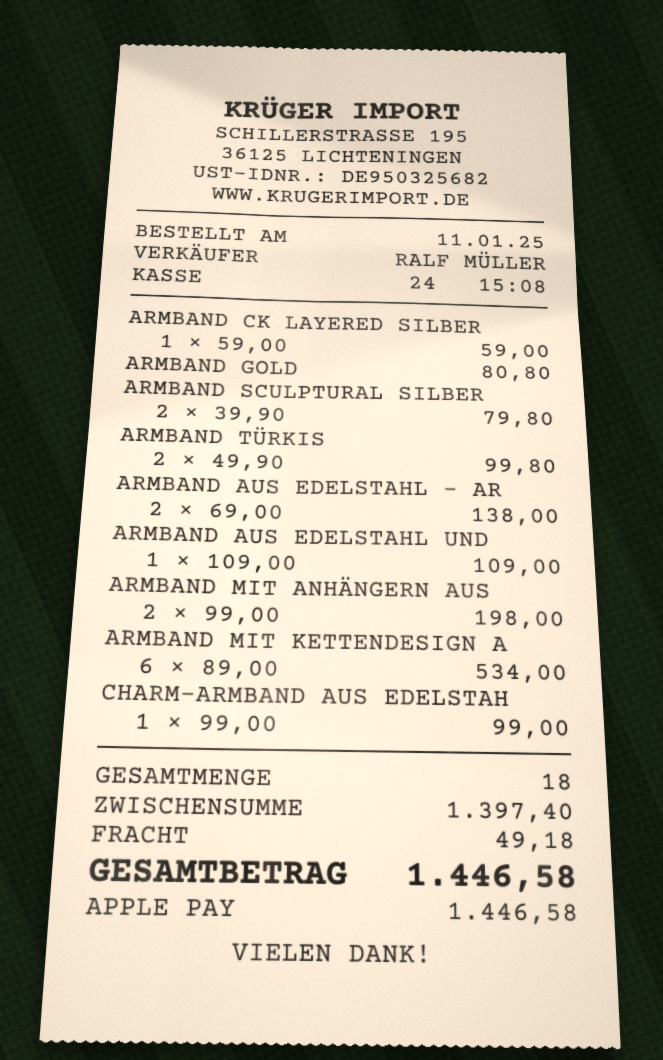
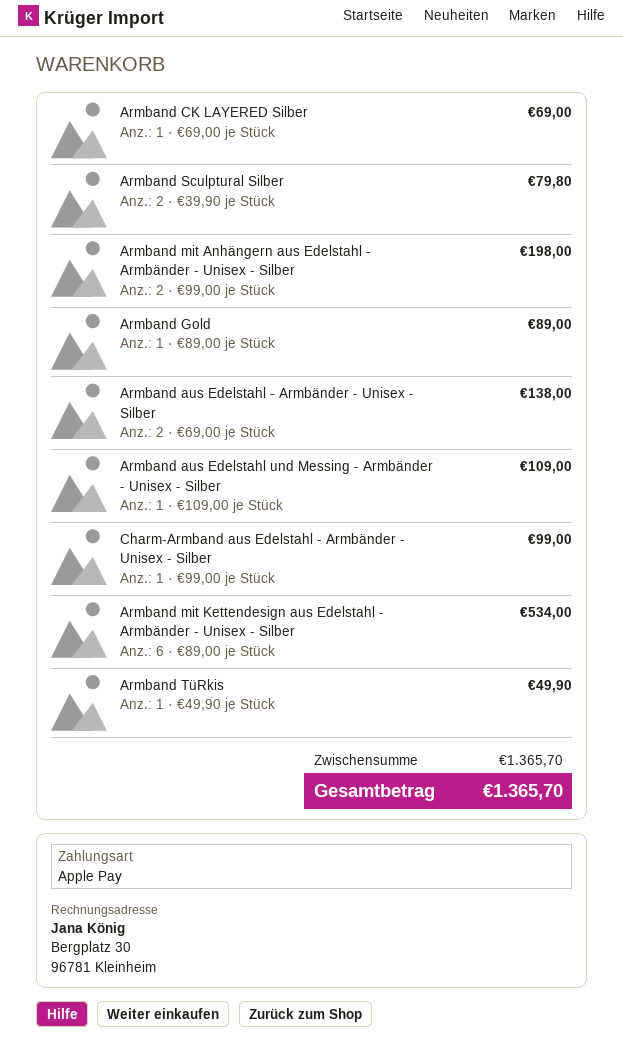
ARMBAND CK LAYERED SILBER: 1 x 59.00 = 59.00 -> 1 x 69.00 = 69.00
ARMBAND GOLD: 1 x 80.80 = 80.80 -> 1 x 89.00 = 89.00
ARMBAND TÜRKIS: 2 x 49.90 = 99.80 -> 1 x 49.90 = 49.90
subtotal: 1397.40 -> 1365.70
shipping: 49.18 -> none
total: 1446.58 -> 1365.70

